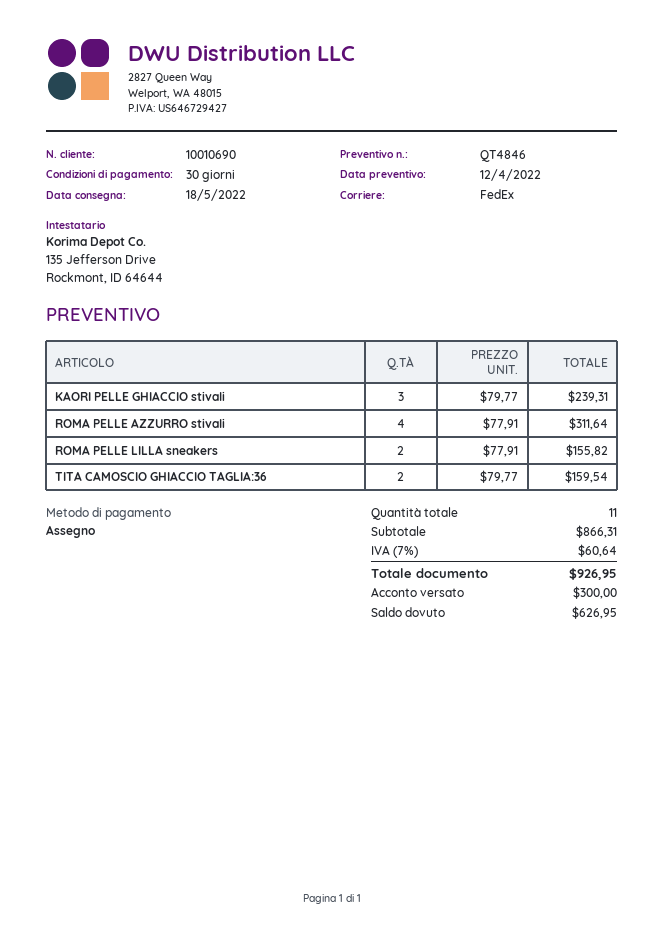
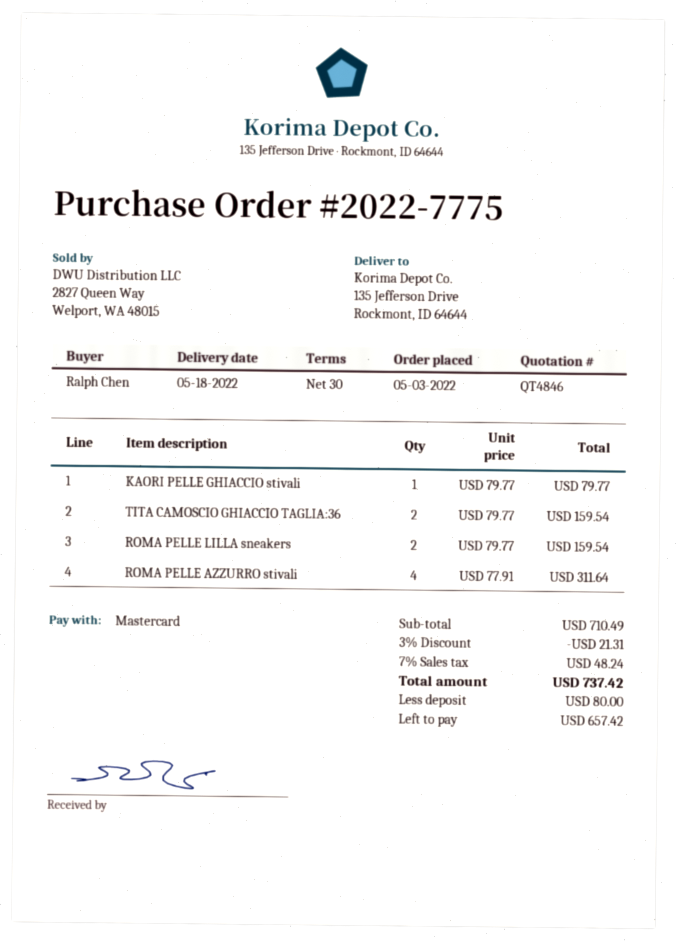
payment method: cheque -> Mastercard
KAORI PELLE GHIACCIO stivali: 3 x 79.77 = 239.31 -> 1 x 79.77 = 79.77
ROMA PELLE LILLA sneakers: 2 x 77.91 = 155.82 -> 2 x 79.77 = 159.54
subtotal: 866.31 -> 710.49
discount: none -> 3% = 21.31
tax: 7% = 60.64 -> 7% = 48.24
total: 926.95 -> 737.42
deposit: 300.00 -> 80.00
balance: 626.95 -> 657.42

